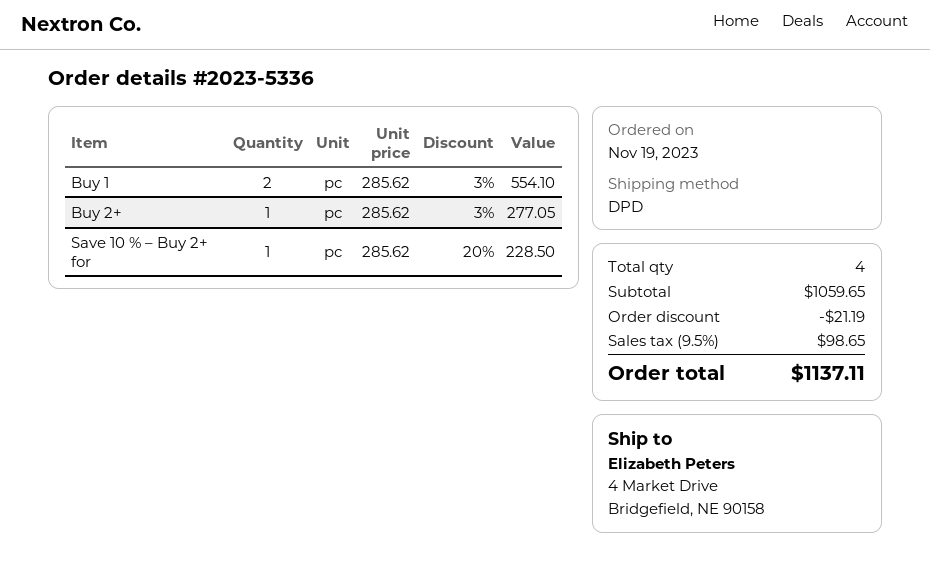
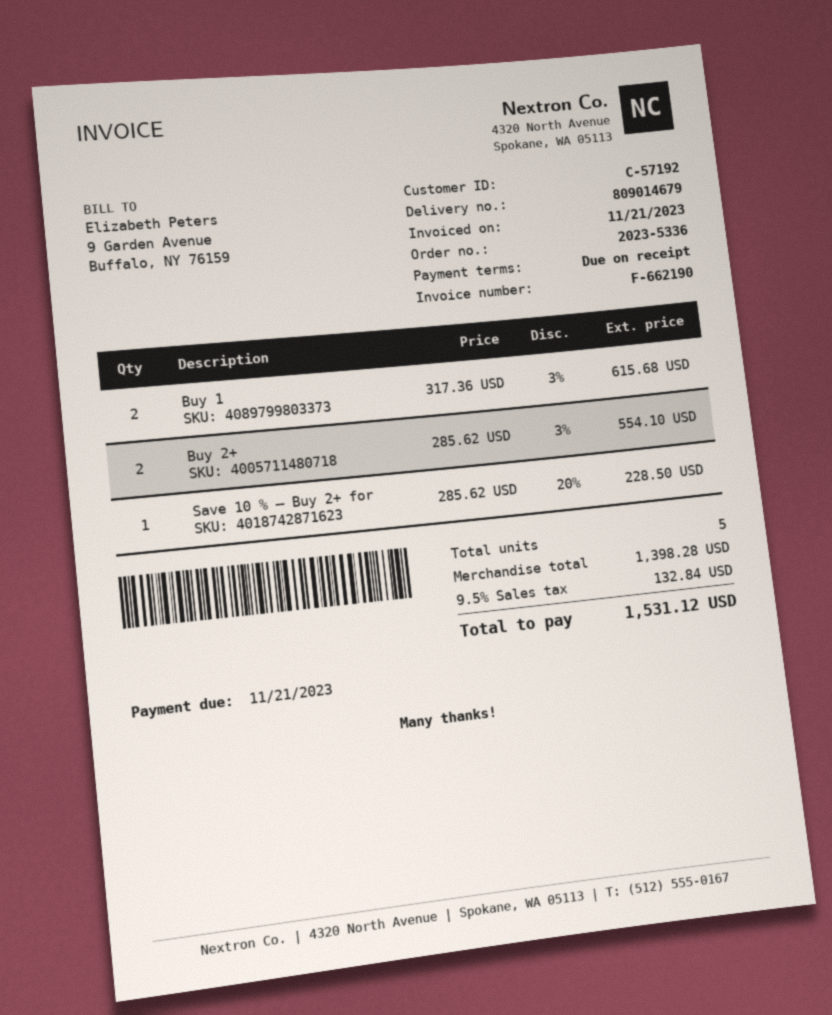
Buy 1: 2 x 285.62 - 3% = 554.10 -> 2 x 317.36 - 3% = 615.68
Buy 2+: 1 x 285.62 - 3% = 277.05 -> 2 x 285.62 - 3% = 554.10
total quantity: 4 -> 5
subtotal: 1059.65 -> 1398.28
discount: 21.19 -> none
tax: 9.5% = 98.65 -> 9.5% = 132.84
total: 1137.11 -> 1531.12

